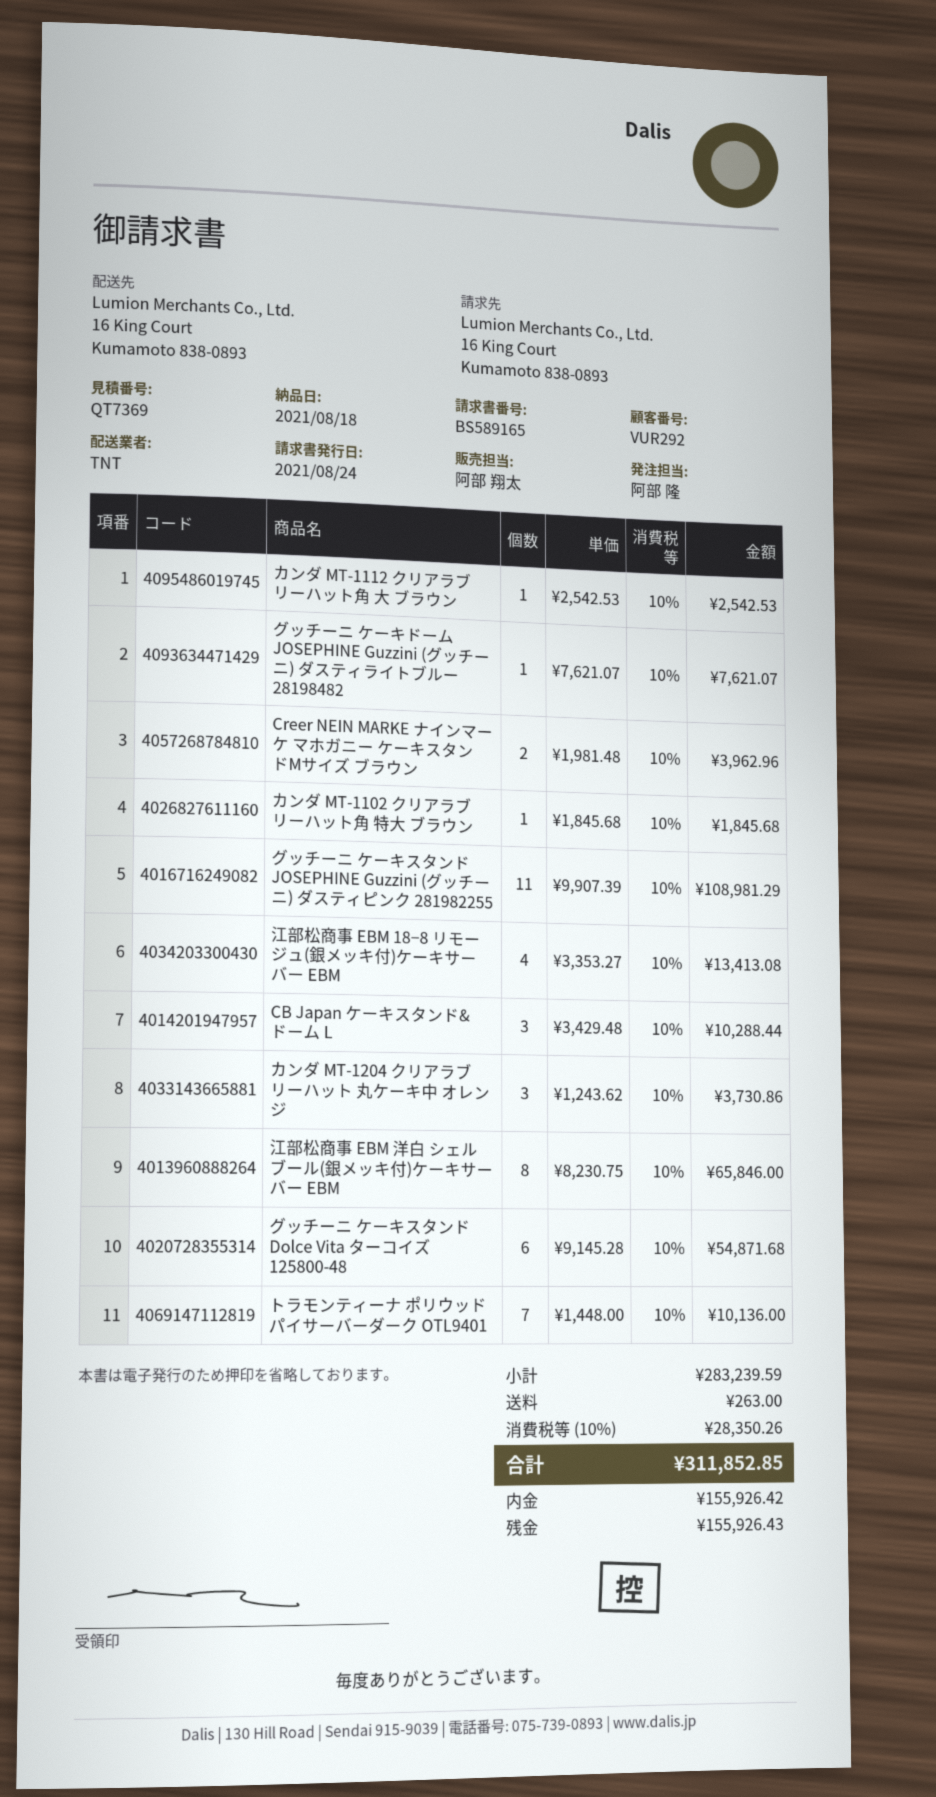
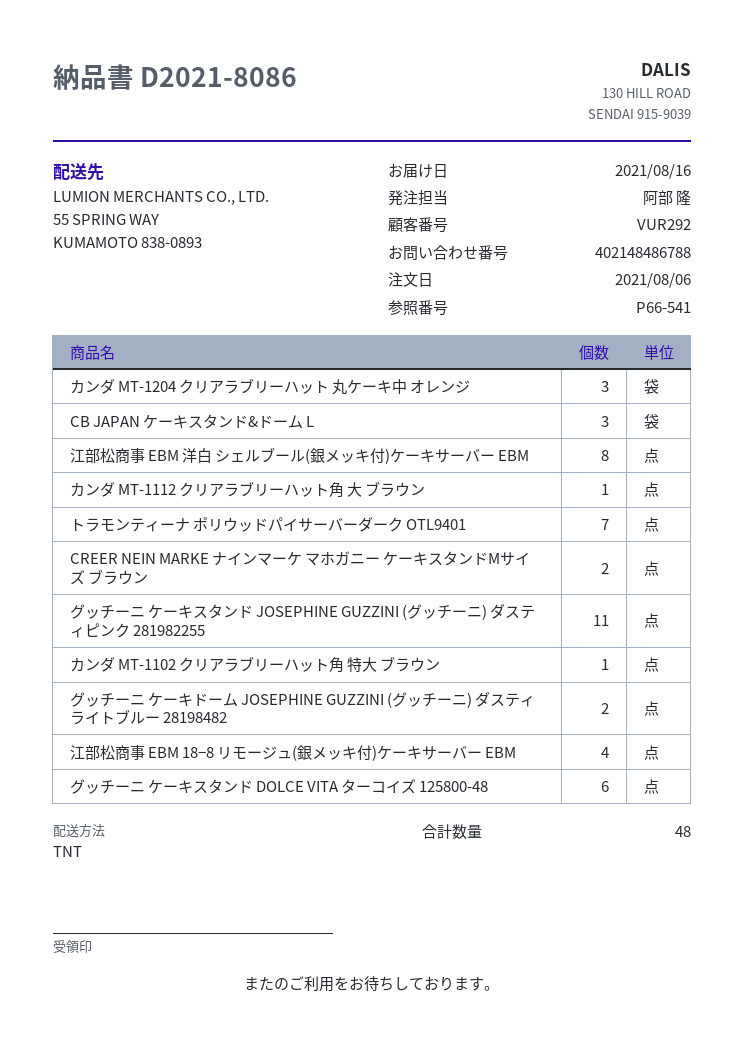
delivery date: 2021-08-18 -> 2021-08-16
ship to: 16 King Court, Kumamoto 838-0893 -> 55 SPRING WAY, KUMAMOTO 838-0893
グッチーニ ケーキドーム JOSEPHINE Guzzini (グッチーニ) ダスティライトブルー 28198482: 1 -> 2

